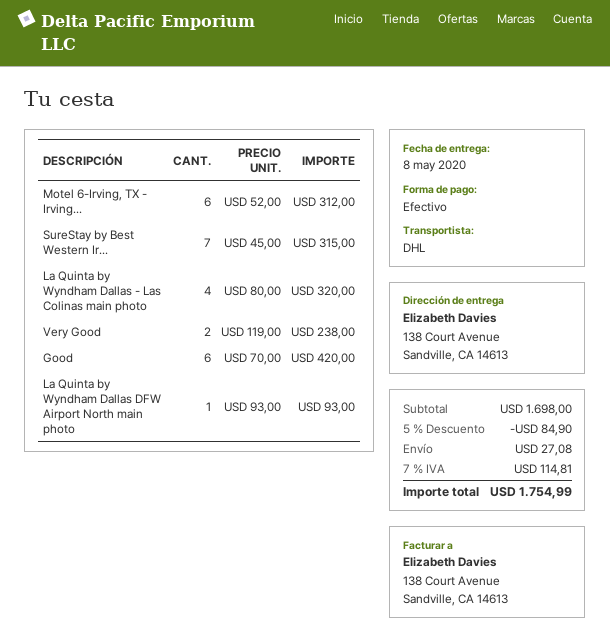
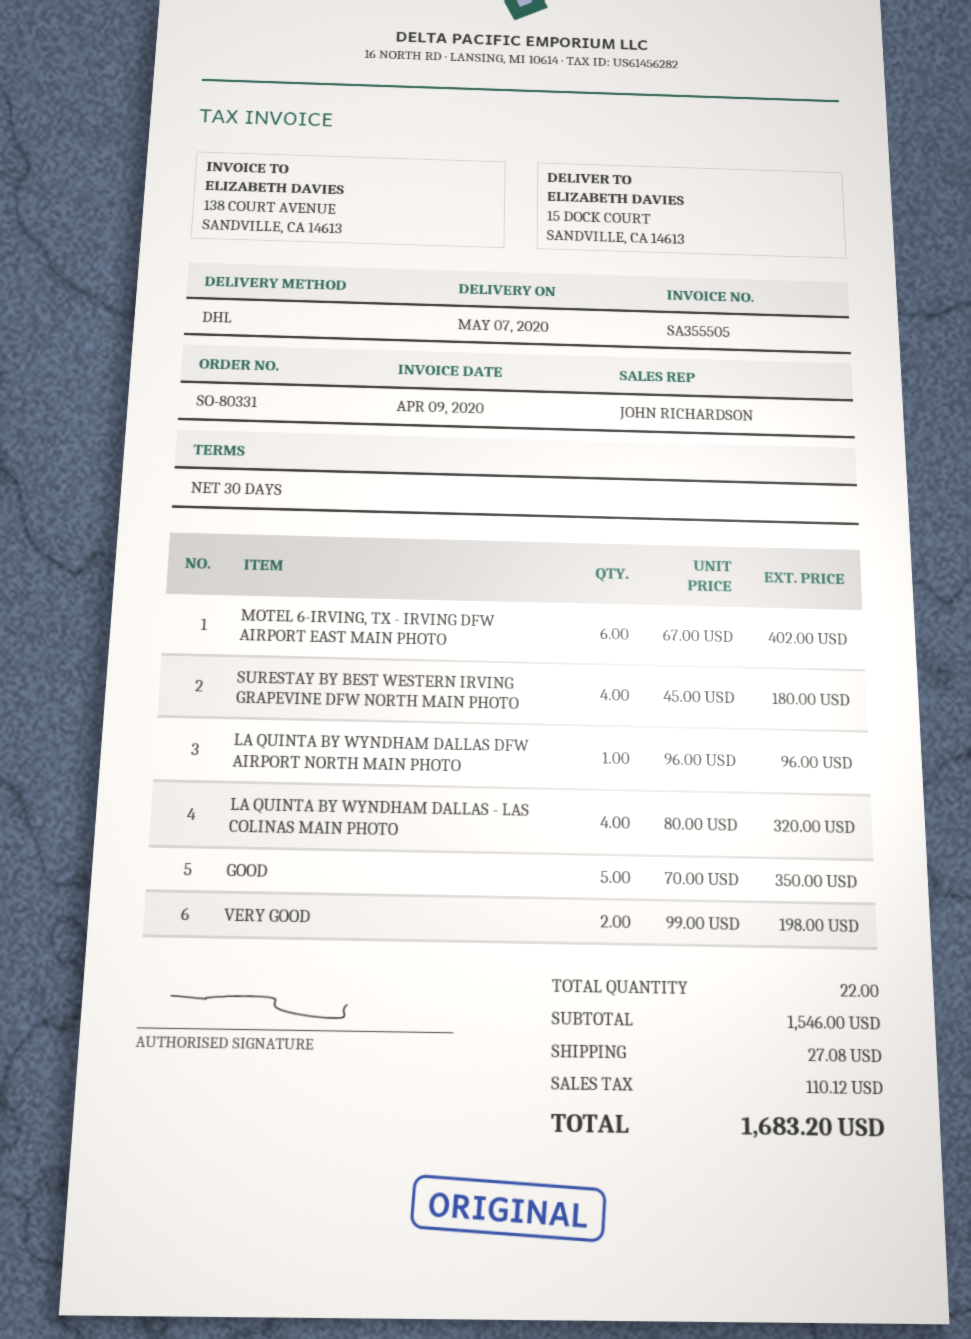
delivery date: 2020-05-08 -> 2020-05-07
ship to: 138 Court Avenue, Sandville, CA 14613 -> 15 DOCK COURT, SANDVILLE, CA 14613
Motel 6-Irving, TX - Irving...: 6 x 52.00 = 312.00 -> 6 x 67.00 = 402.00
SureStay by Best Western Ir...: 7 x 45.00 = 315.00 -> 4 x 45.00 = 180.00
Very Good: 2 x 119.00 = 238.00 -> 2 x 99.00 = 198.00
Good: 6 x 70.00 = 420.00 -> 5 x 70.00 = 350.00
La Quinta by Wyndham Dallas DFW Airport North main photo: 1 x 93.00 = 93.00 -> 1 x 96.00 = 96.00
subtotal: 1698.00 -> 1546.00
discount: 5% = 84.90 -> none
tax: 114.81 -> 110.12
total: 1754.99 -> 1683.20

